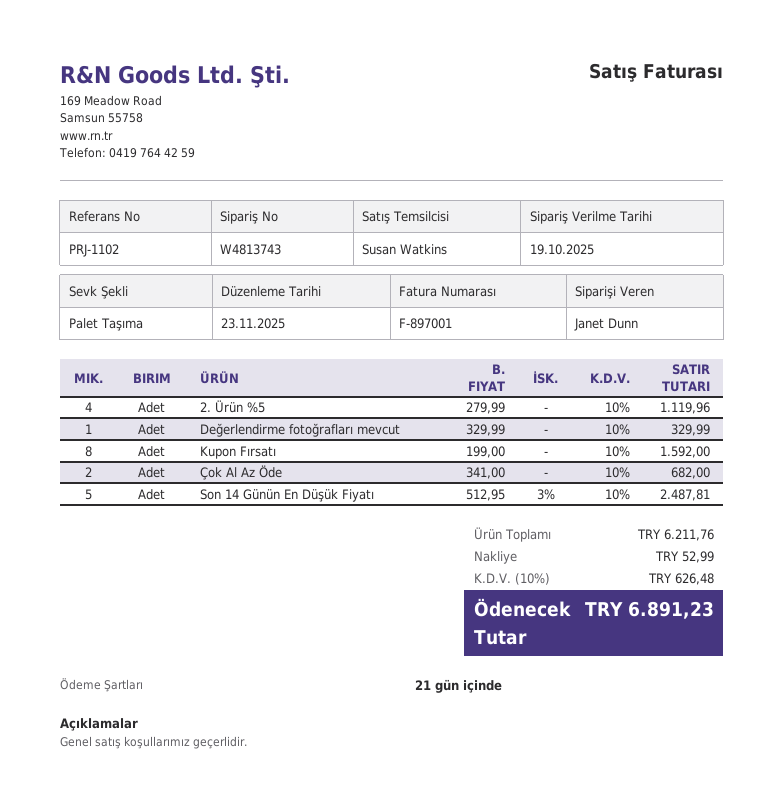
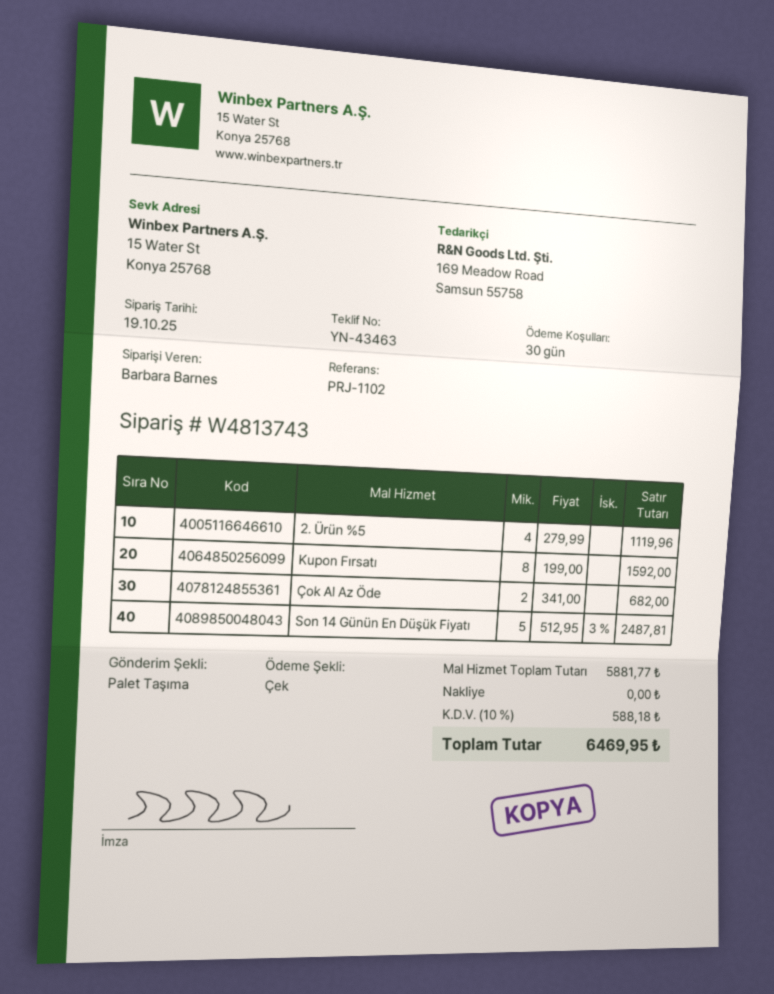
payment terms: 21 days -> 30 days
ordered by: Janet Dunn -> Barbara Barnes
Değerlendirme fotoğrafları mevcut: 1 x 329.99 = 329.99 -> none
subtotal: 6211.76 -> 5881.77
shipping: 52.99 -> 0.00
tax: 10% = 626.48 -> 10% = 588.18
total: 6891.23 -> 6469.95

